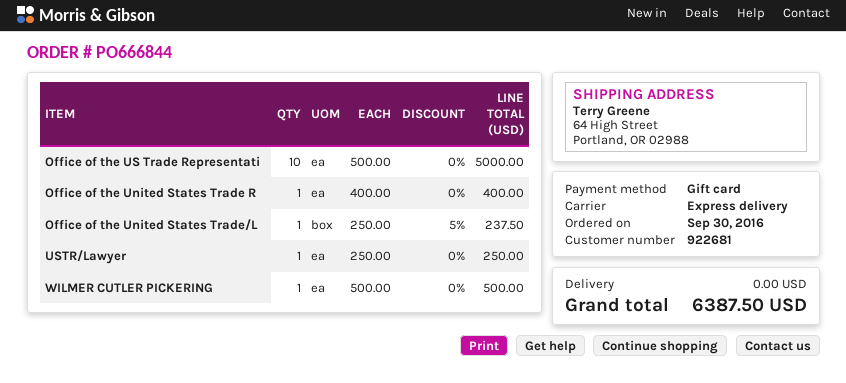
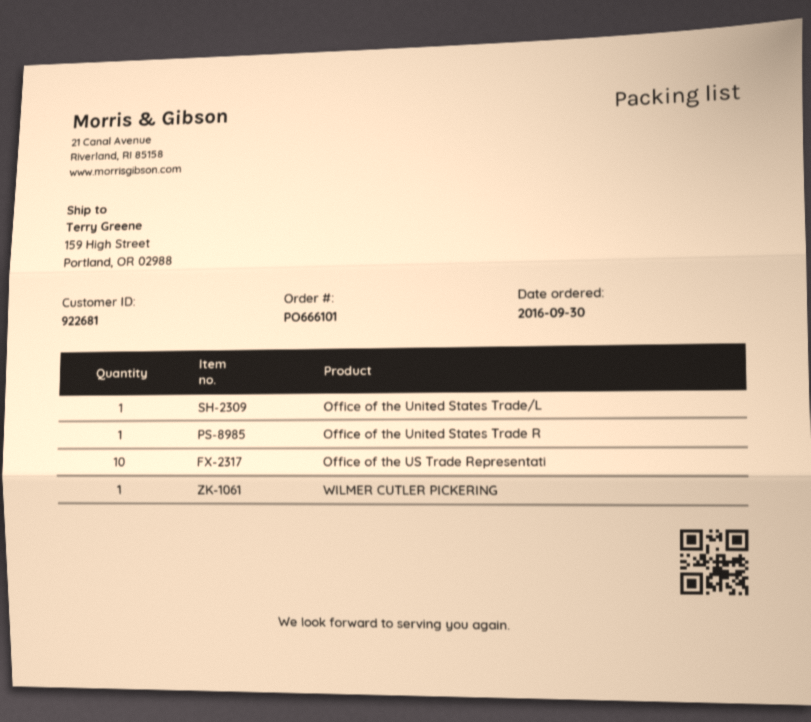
order number: PO666844 -> PO666101
ship to: 64 High Street, Portland, OR 02988 -> 159 High Street, Portland, OR 02988
USTR/Lawyer: 1 -> none

